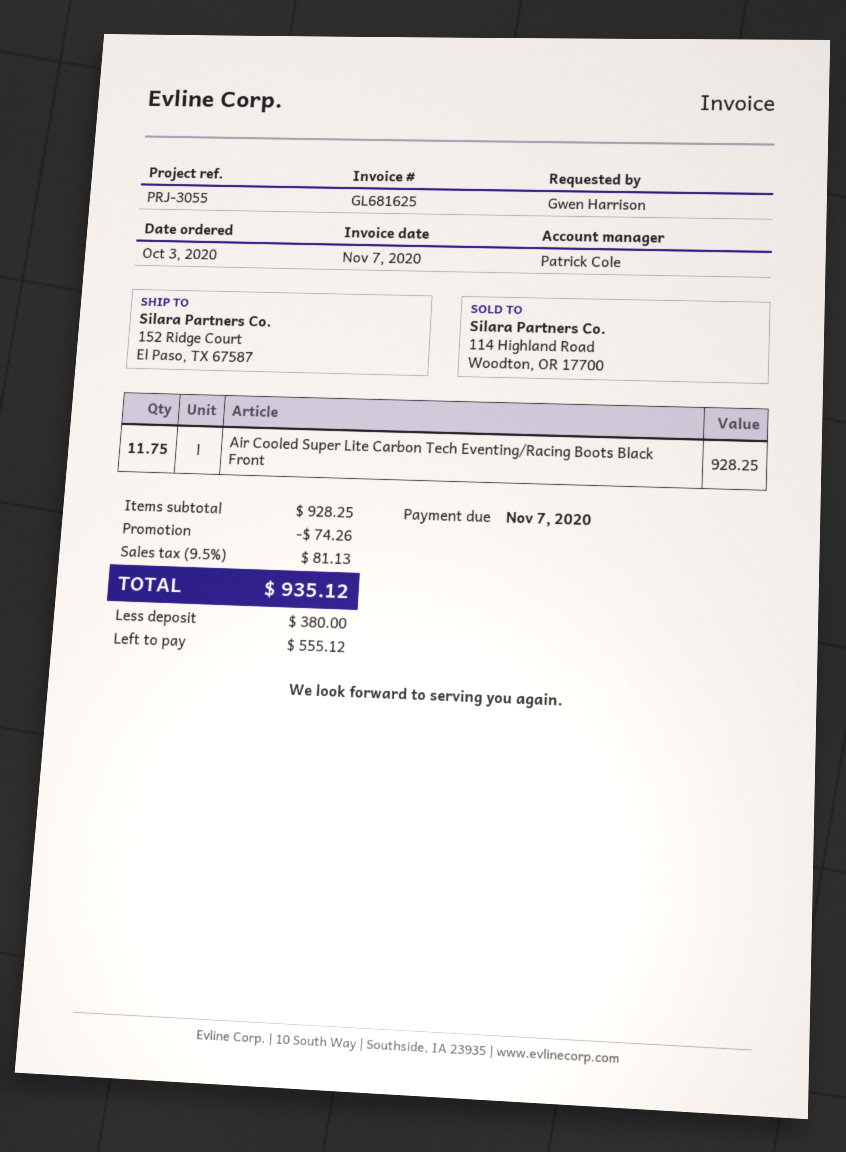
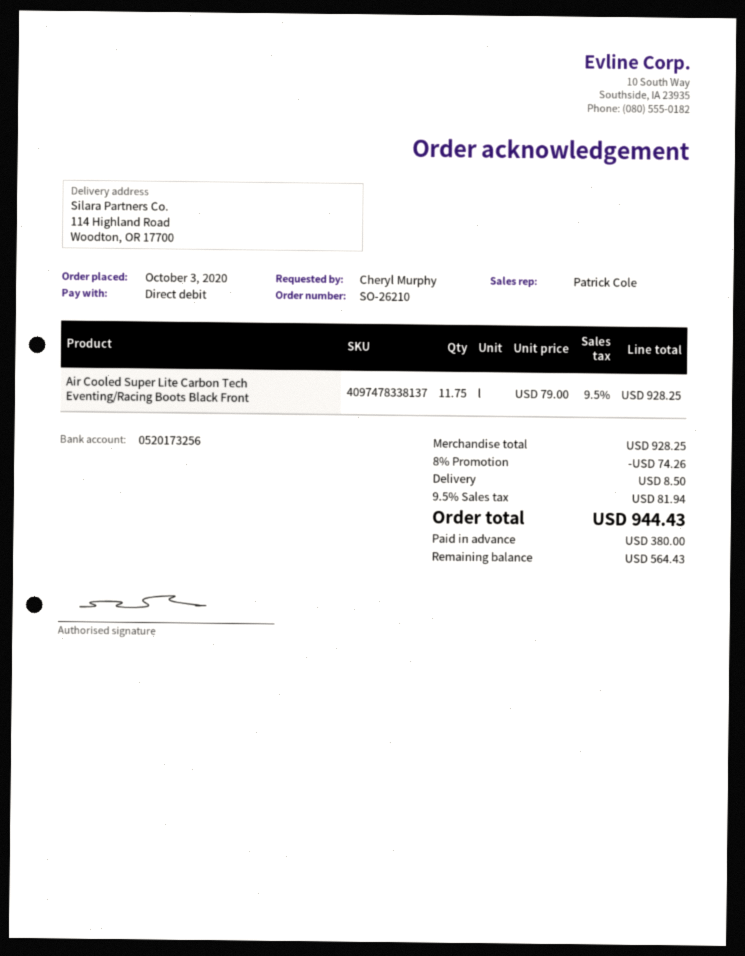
ordered by: Gwen Harrison -> Cheryl Murphy
ship to: 152 Ridge Court, El Paso, TX 67587 -> 114 Highland Road, Woodton, OR 17700
shipping: none -> 8.50
tax: 9.5% = 81.13 -> 9.5% = 81.94
total: 935.12 -> 944.43
balance: 555.12 -> 564.43

